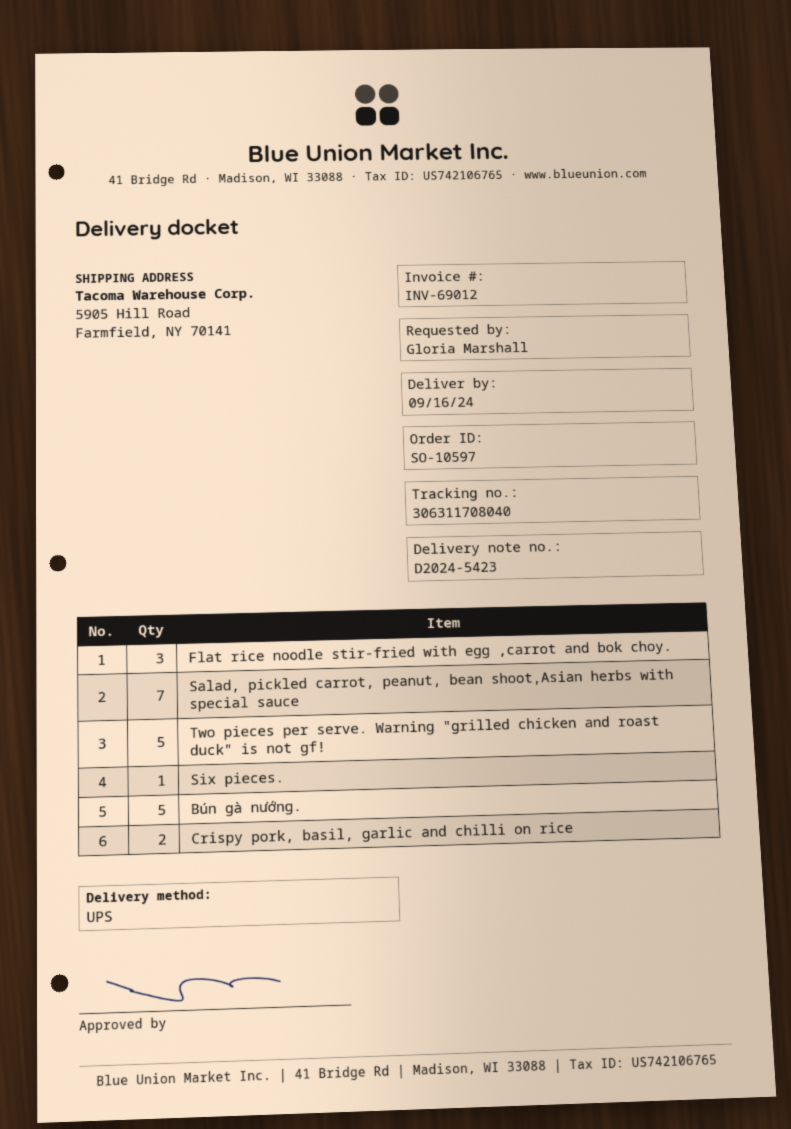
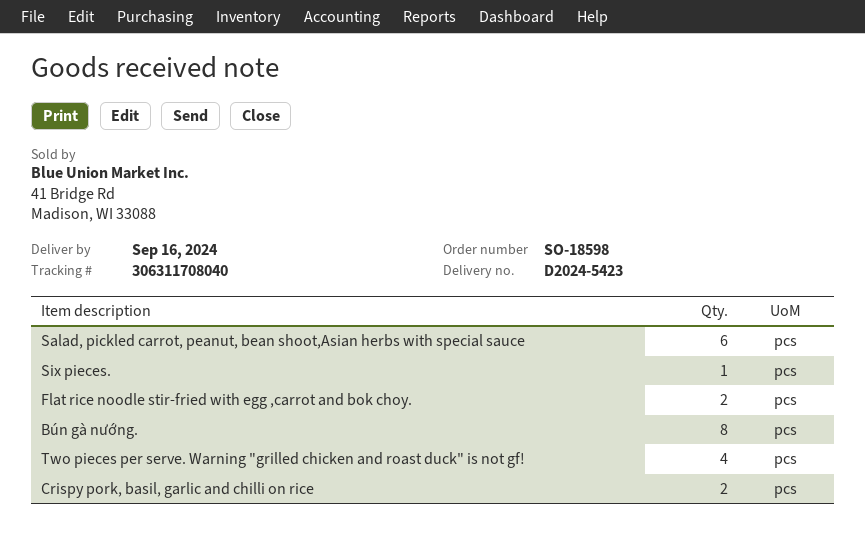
order number: SO-10597 -> SO-18598
Flat rice noodle stir-fried with egg ,carrot and bok choy.: 3 -> 2
Salad, pickled carrot, peanut, bean shoot,Asian herbs with special sauce: 7 -> 6
Two pieces per serve. Warning "grilled chicken and roast duck" is not gf!: 5 -> 4
Bún gà nướng.: 5 -> 8

